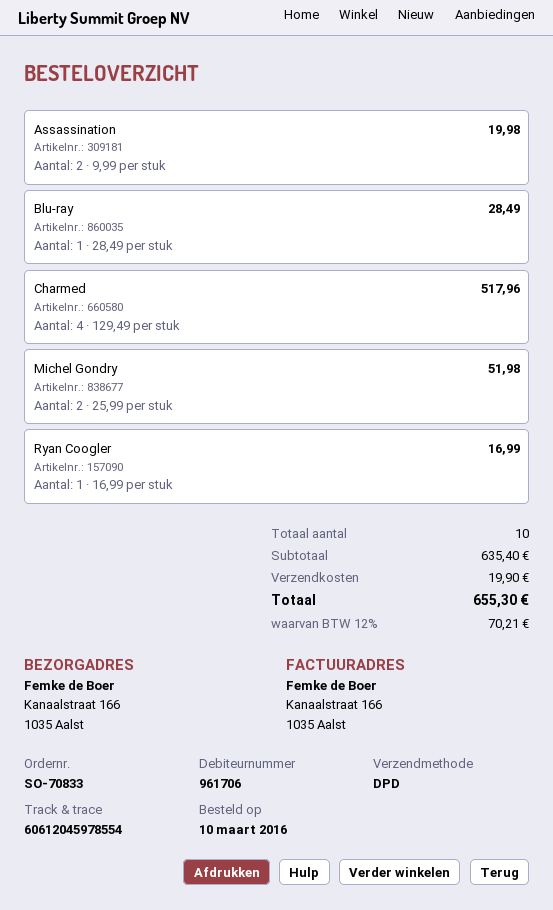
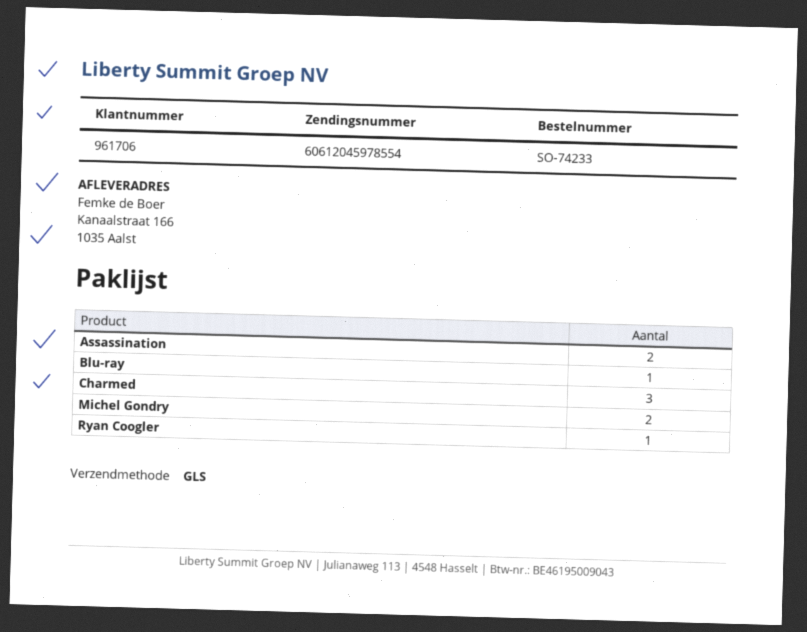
order number: SO-70833 -> SO-74233
shipping method: DPD -> GLS
Charmed: 4 -> 3

